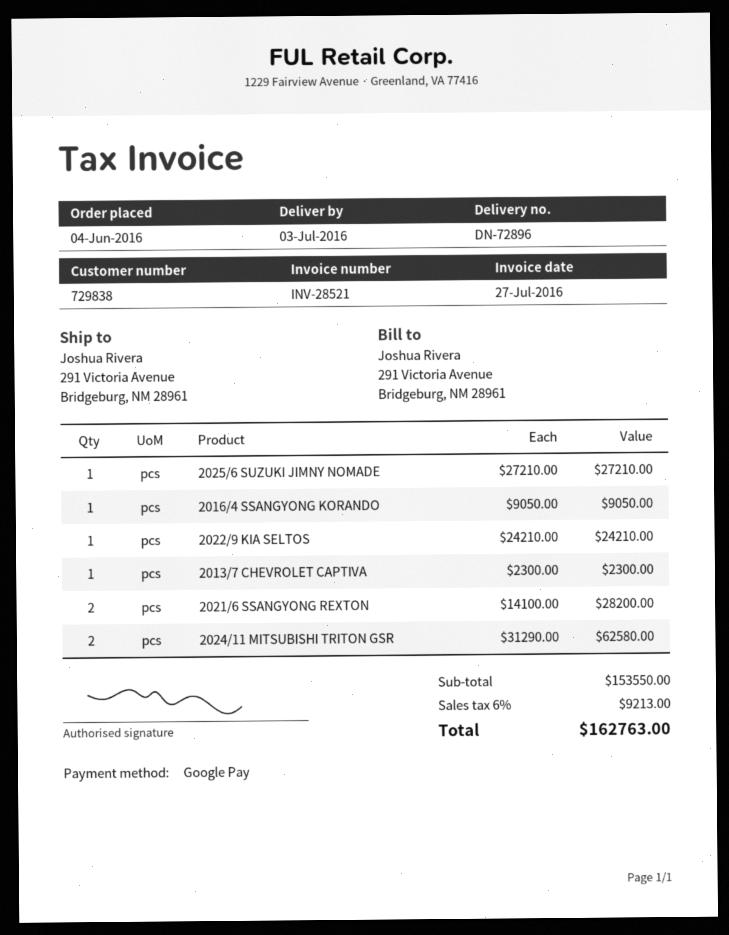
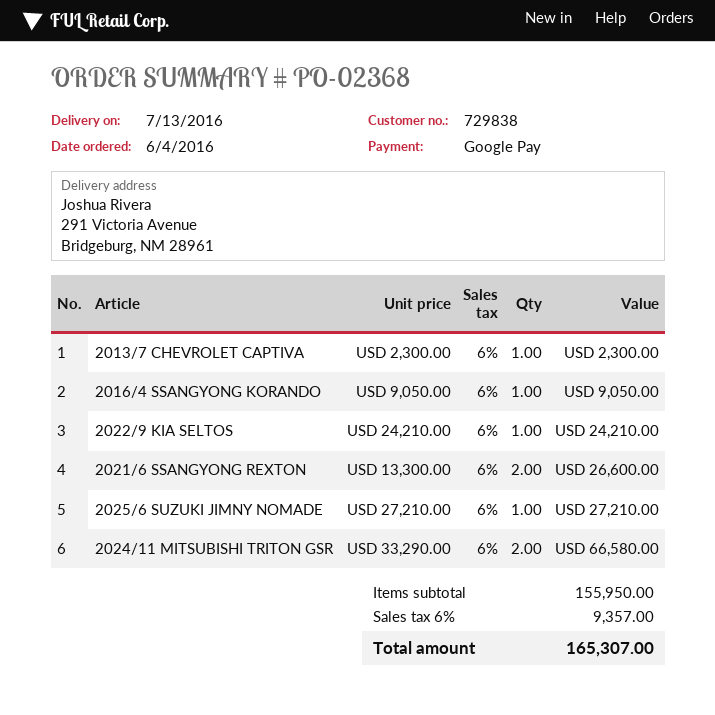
delivery date: 2016-07-03 -> 2016-07-13
2021/6 SSANGYONG REXTON: 2 x 14100.00 = 28200.00 -> 2 x 13300.00 = 26600.00
2024/11 MITSUBISHI TRITON GSR: 2 x 31290.00 = 62580.00 -> 2 x 33290.00 = 66580.00
subtotal: 153550.00 -> 155950.00
tax: 6% = 9213.00 -> 6% = 9357.00
total: 162763.00 -> 165307.00

